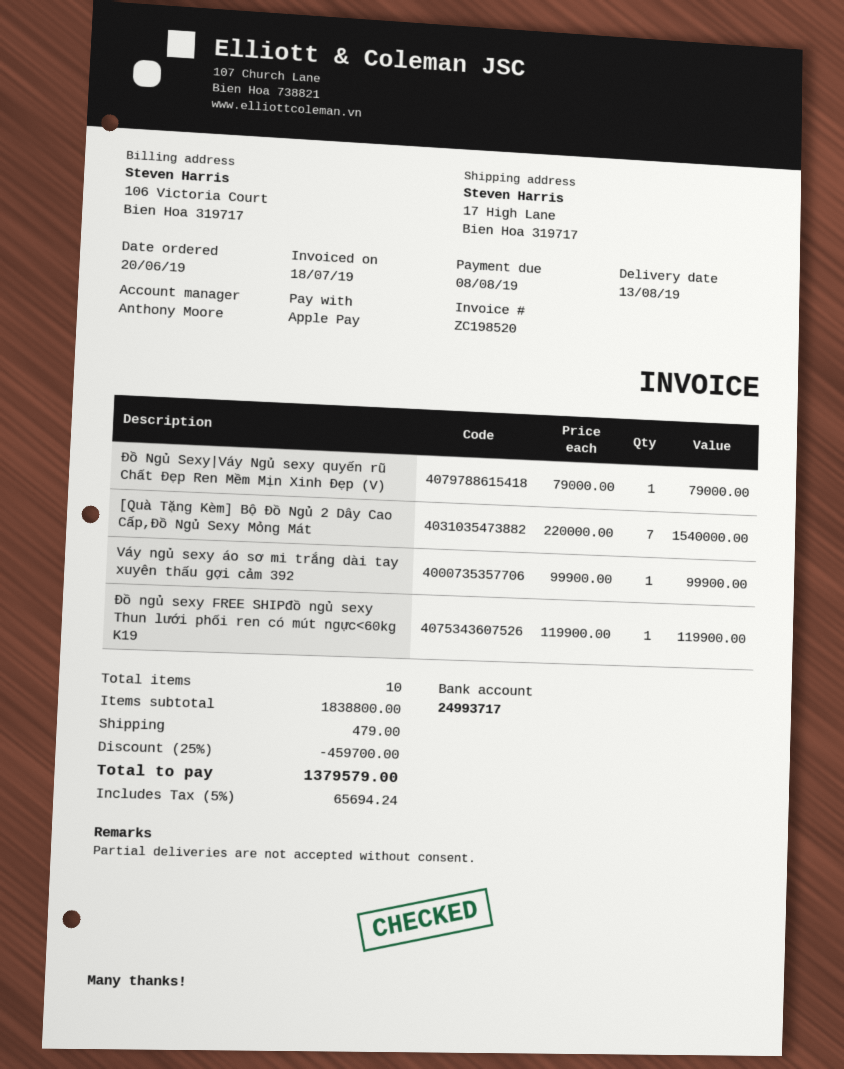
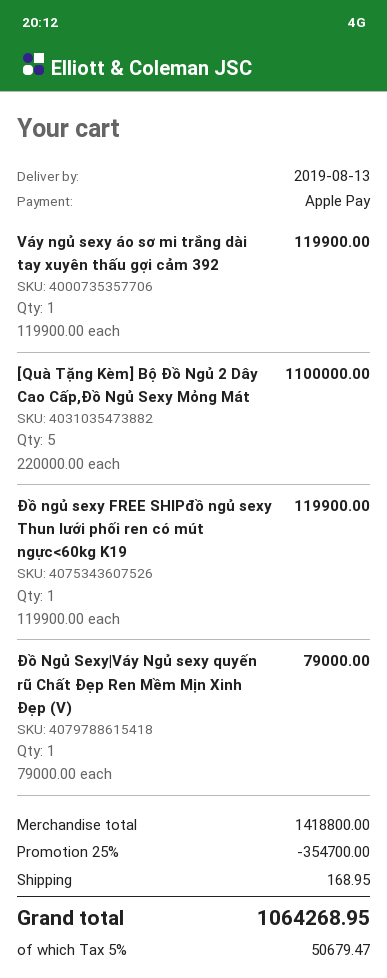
[Quà Tặng Kèm] Bộ Đồ Ngủ 2 Dây Cao Cấp,Đồ Ngủ Sexy Mỏng Mát: 7 x 220000.00 = 1540000.00 -> 5 x 220000.00 = 1100000.00
Váy ngủ sexy áo sơ mi trắng dài tay xuyên thấu gợi cảm 392: 1 x 99900.00 = 99900.00 -> 1 x 119900.00 = 119900.00
subtotal: 1838800.00 -> 1418800.00
discount: 25% = 459700.00 -> 25% = 354700.00
shipping: 479.00 -> 168.95
tax: 5% = 65694.24 -> 5% = 50679.47
total: 1379579.00 -> 1064268.95

